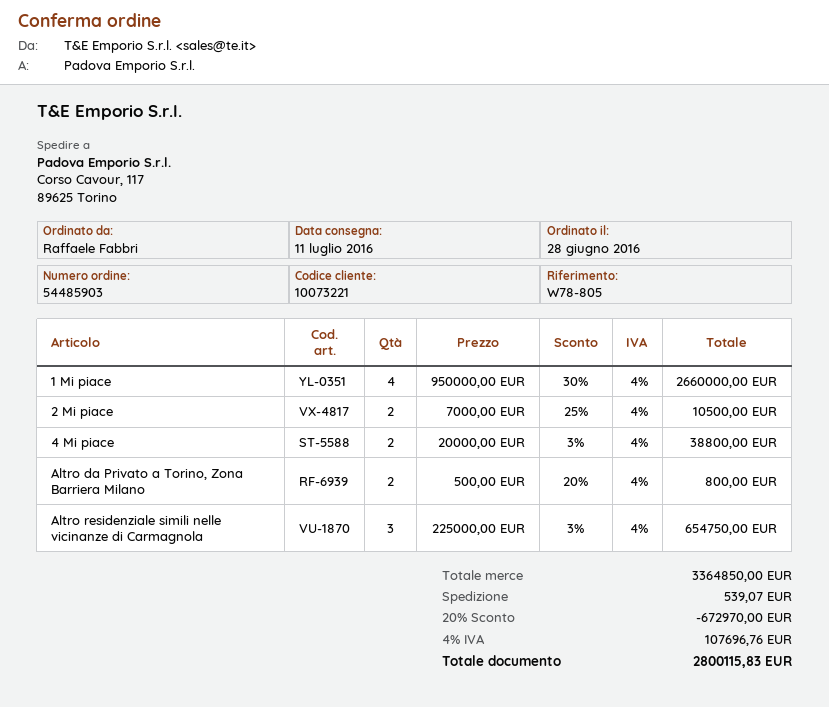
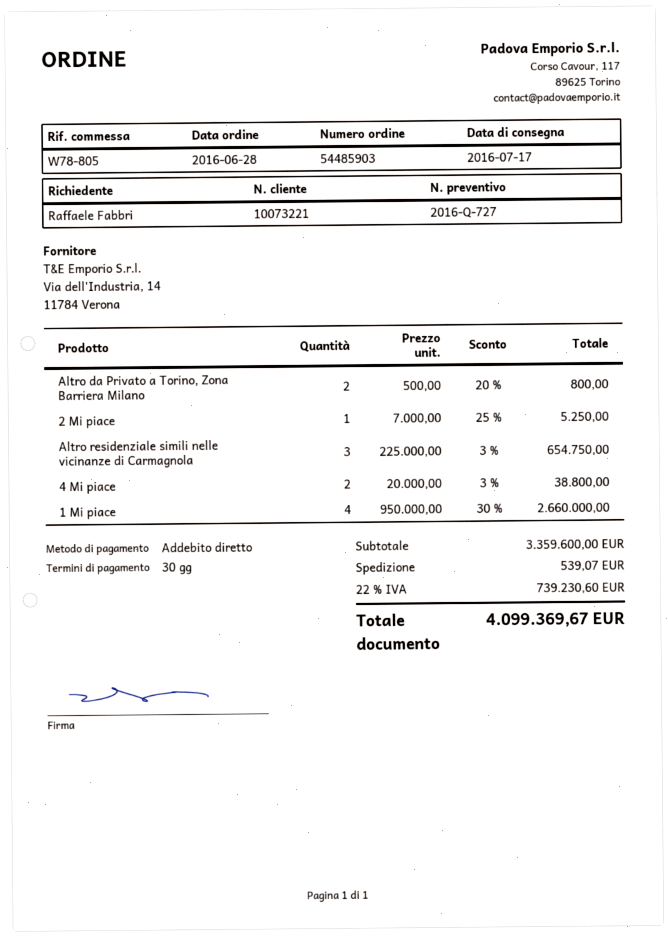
delivery date: 2016-07-11 -> 2016-07-17
2 Mi piace: 2 x 7000.00 - 25% = 10500.00 -> 1 x 7000.00 - 25% = 5250.00
subtotal: 3364850.00 -> 3359600.00
discount: 20% = 672970.00 -> none
tax: 4% = 107696.76 -> 22% = 739230.60
total: 2800115.83 -> 4099369.67

